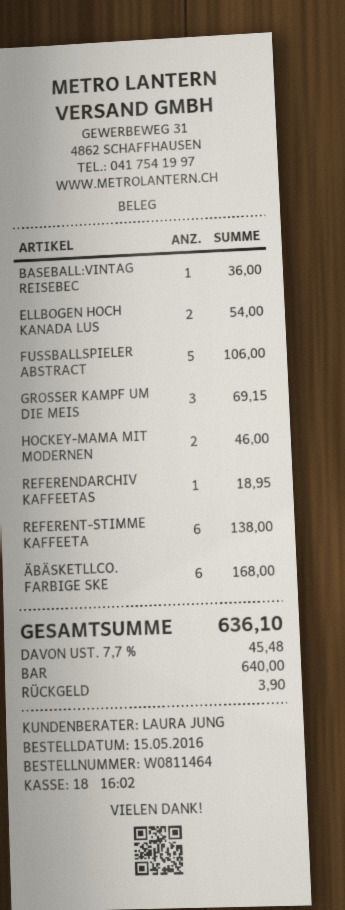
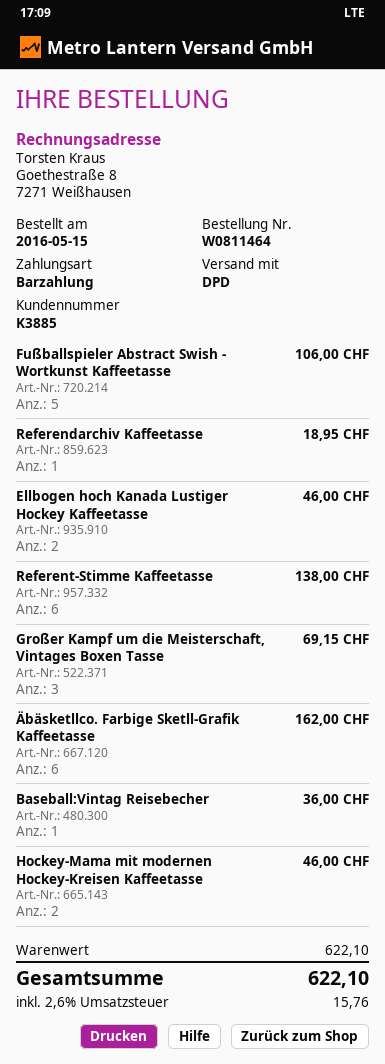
ELLBOGEN HOCH KANADA LUS: 2 for 54.00 -> 2 for 46.00
ÄBÄSKETLLCO. FARBIGE SKE: 6 for 168.00 -> 6 for 162.00
tax: 7.7% = 45.48 -> 2.6% = 15.76
total: 636.10 -> 622.10

